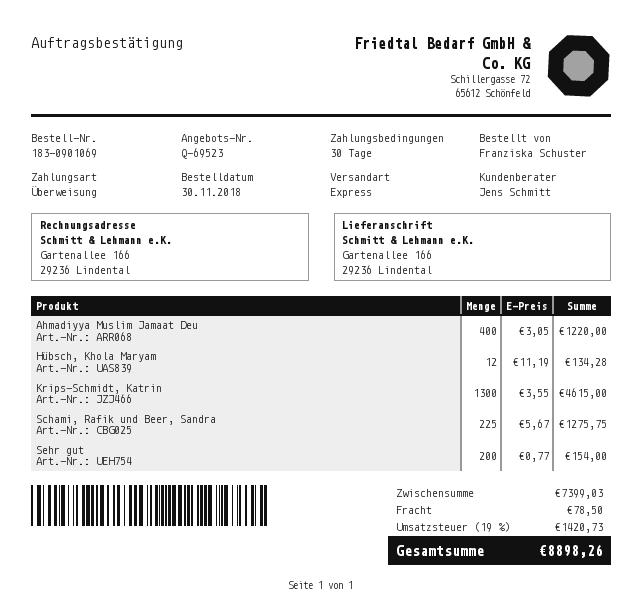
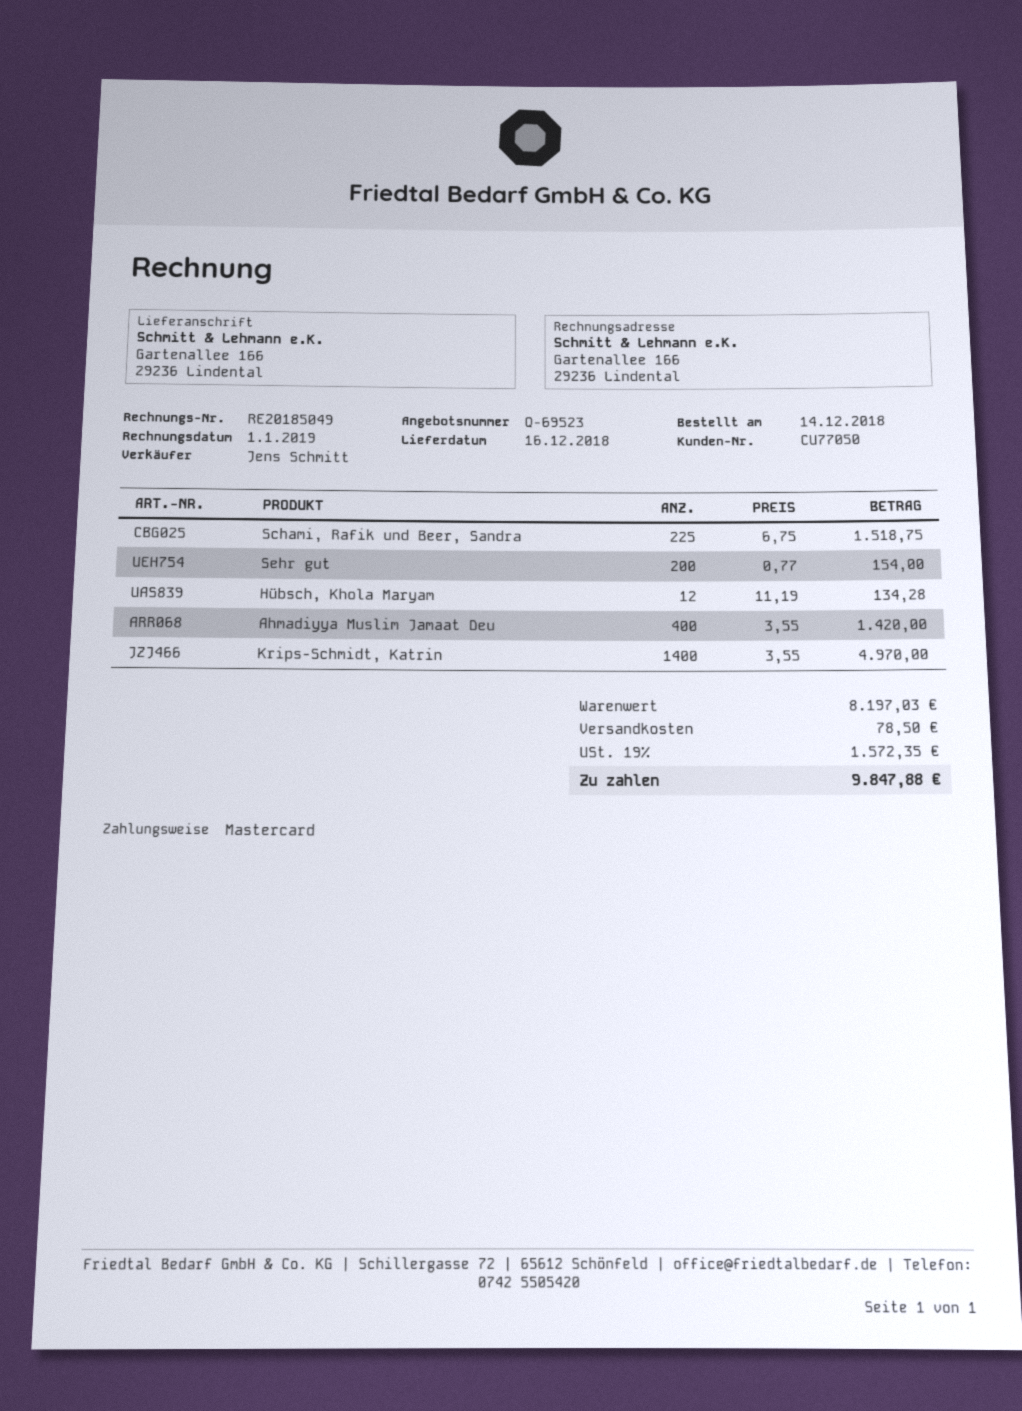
order date: 2018-11-30 -> 2018-12-14
payment method: bank transfer -> Mastercard
Ahmadiyya Muslim Jamaat Deu: 400 x 3.05 = 1220.00 -> 400 x 3.55 = 1420.00
Krips-Schmidt, Katrin: 1300 x 3.55 = 4615.00 -> 1400 x 3.55 = 4970.00
Schami, Rafik und Beer, Sandra: 225 x 5.67 = 1275.75 -> 225 x 6.75 = 1518.75
subtotal: 7399.03 -> 8197.03
tax: 19% = 1420.73 -> 19% = 1572.35
total: 8898.26 -> 9847.88

